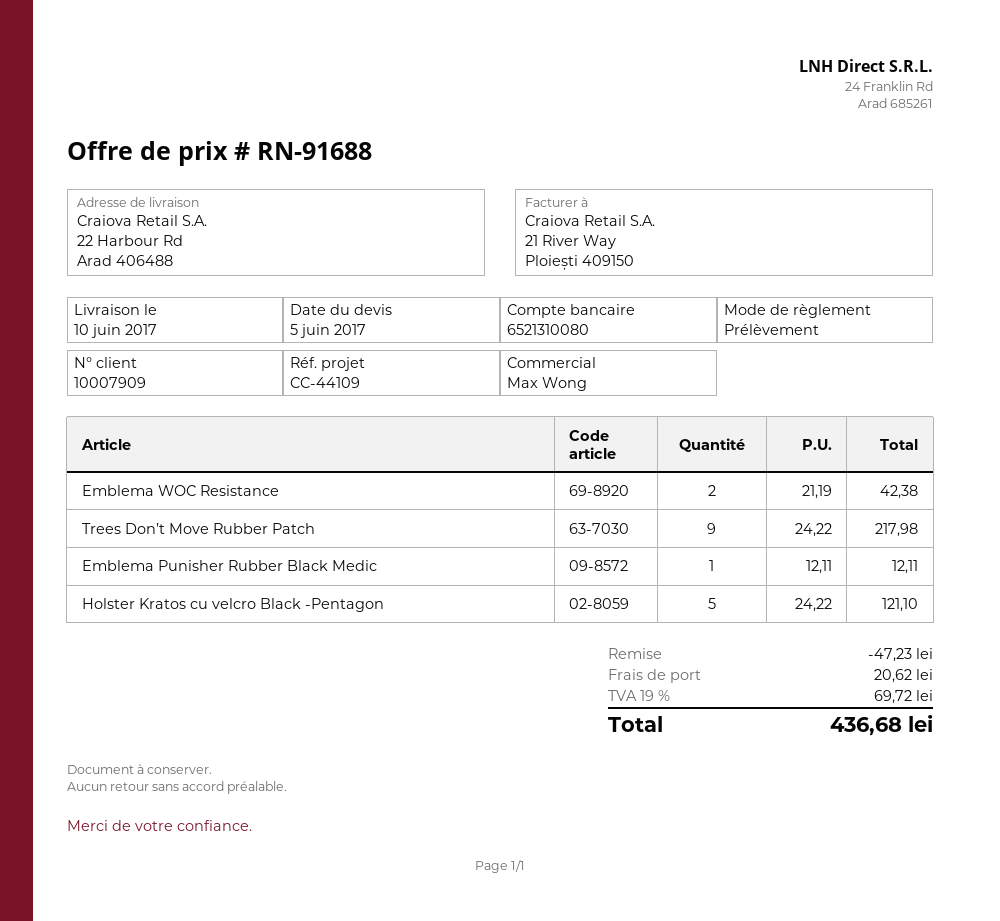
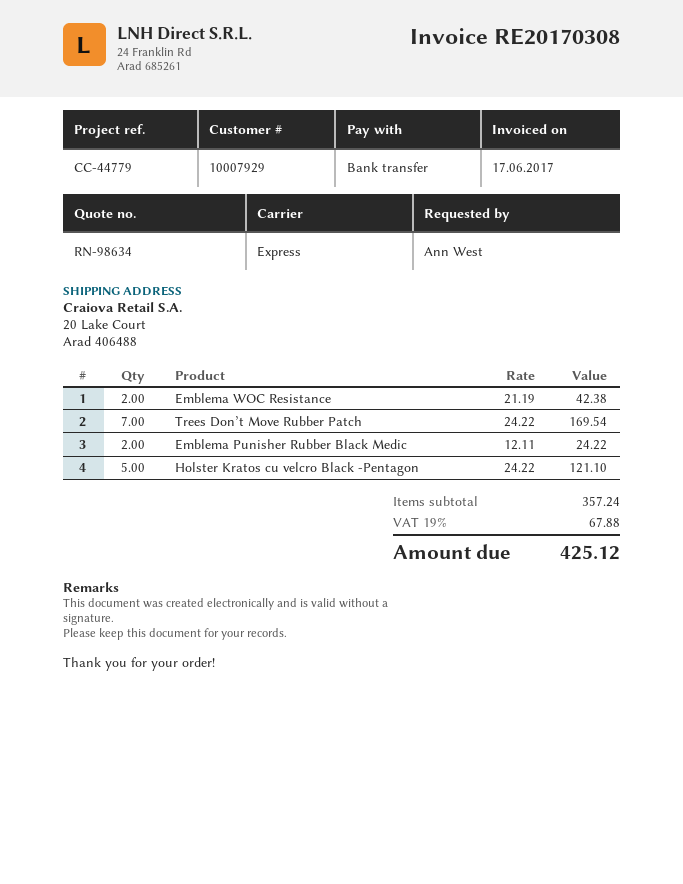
quote number: RN-91688 -> RN-98634
customer number: 10007909 -> 10007929
reference: CC-44109 -> CC-44779
payment method: direct debit -> bank transfer
ship to: 22 Harbour Rd, Arad 406488 -> 20 Lake Court, Arad 406488
Trees Don’t Move Rubber Patch: 9 x 24.22 = 217.98 -> 7 x 24.22 = 169.54
Emblema Punisher Rubber Black Medic: 1 x 12.11 = 12.11 -> 2 x 12.11 = 24.22
discount: 47.23 -> none
shipping: 20.62 -> none
tax: 19% = 69.72 -> 19% = 67.88
total: 436.68 -> 425.12

